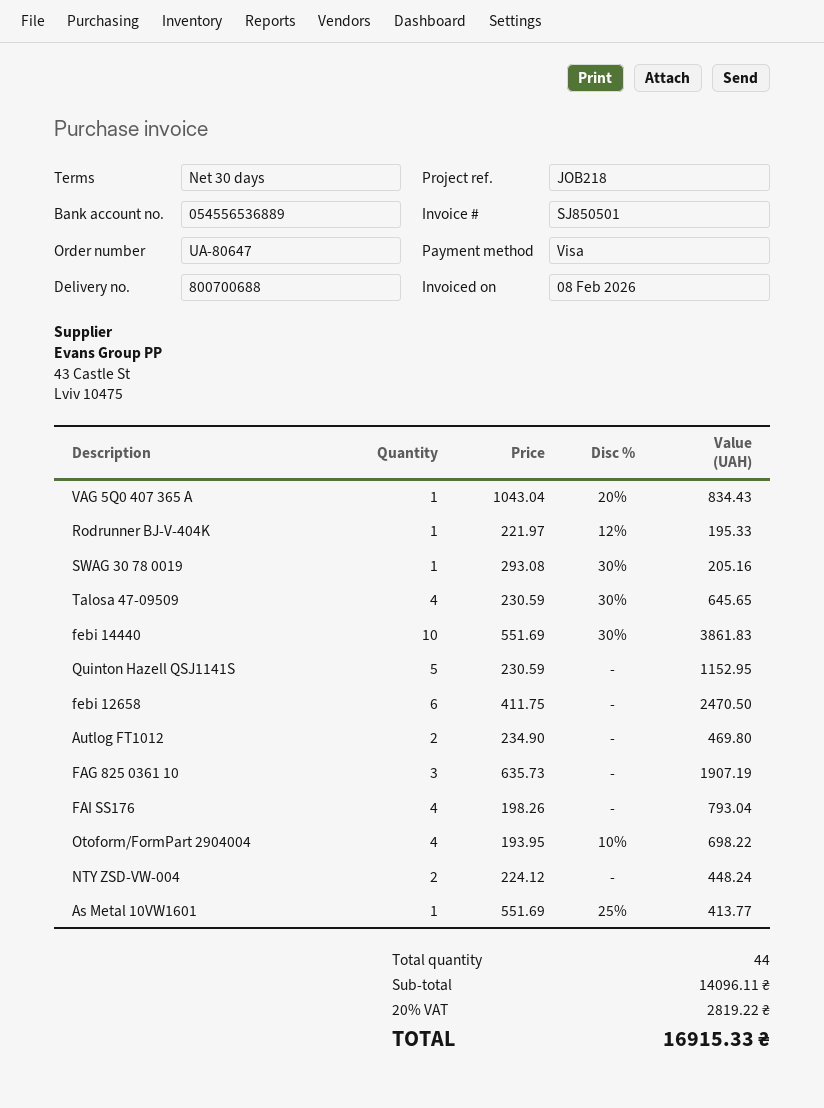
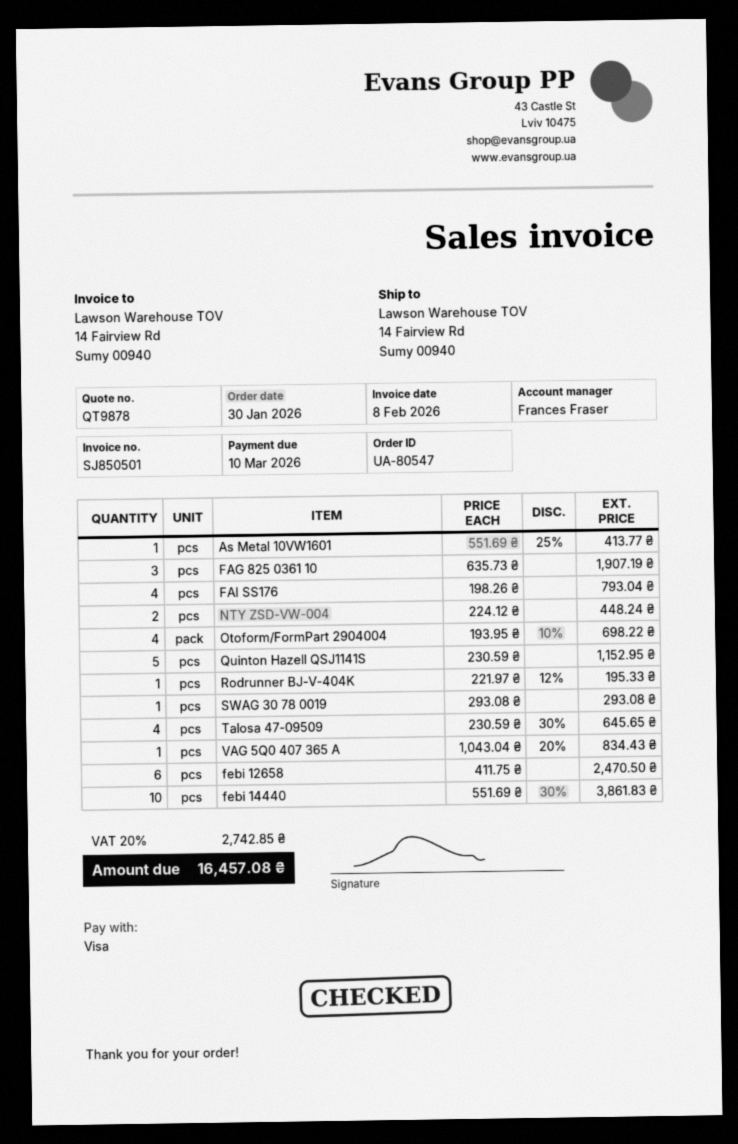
order number: UA-80647 -> UA-80547
SWAG 30 78 0019: 1 x 293.08 - 30% = 205.16 -> 1 x 293.08 = 293.08
Autlog FT1012: 2 x 234.90 = 469.80 -> none
tax: 20% = 2819.22 -> 20% = 2742.85
total: 16915.33 -> 16457.08

